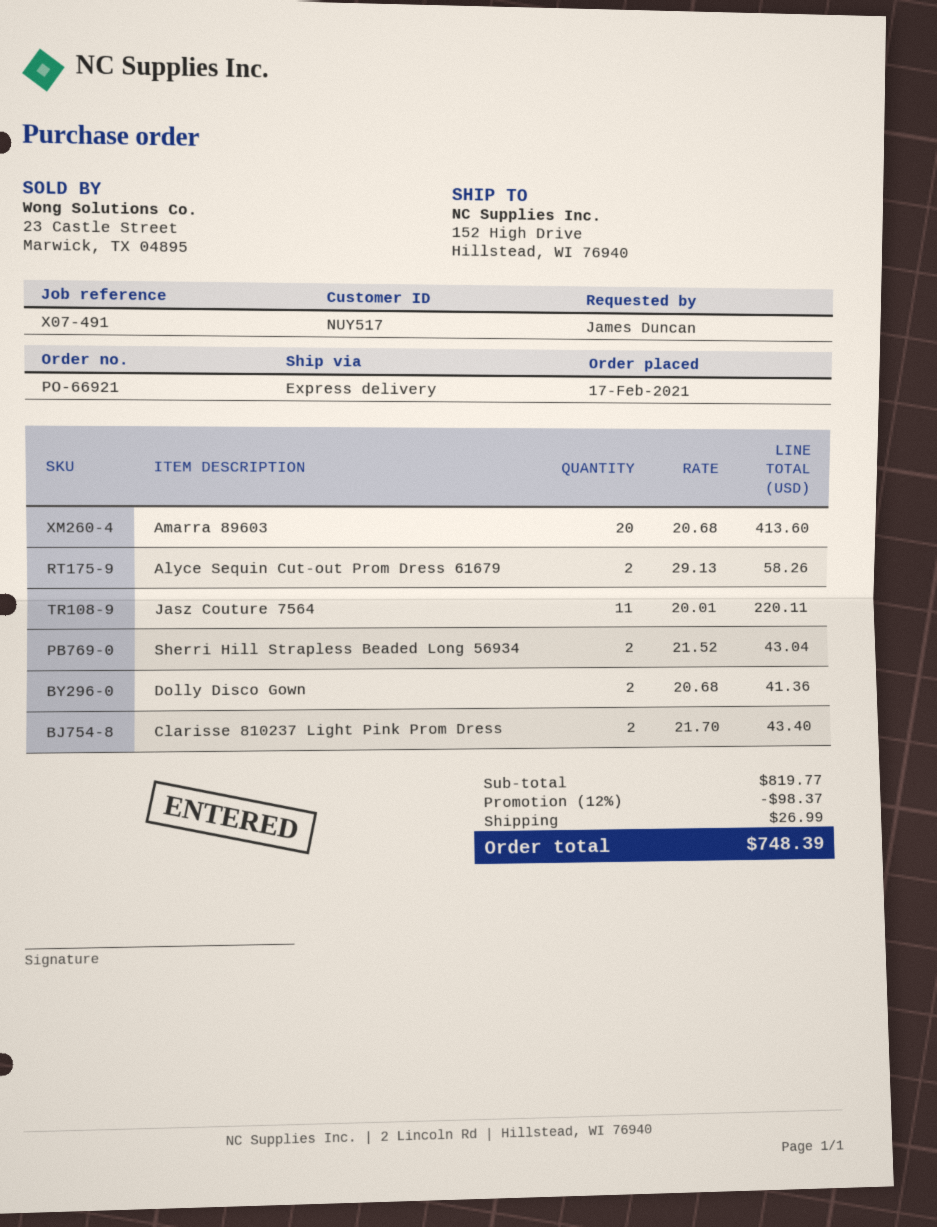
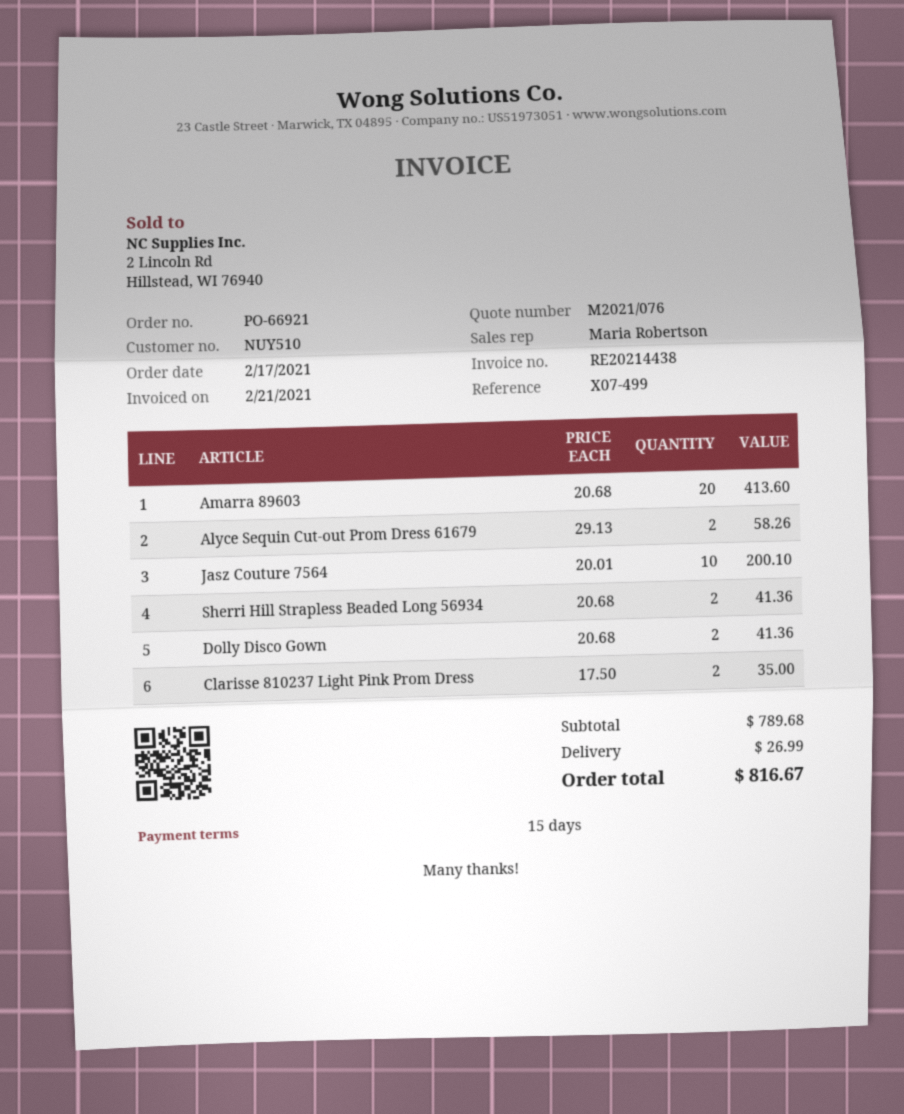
customer number: NUY517 -> NUY510
reference: X07-491 -> X07-499
Jasz Couture 7564: 11 x 20.01 = 220.11 -> 10 x 20.01 = 200.10
Sherri Hill Strapless Beaded Long 56934: 2 x 21.52 = 43.04 -> 2 x 20.68 = 41.36
Clarisse 810237 Light Pink Prom Dress: 2 x 21.70 = 43.40 -> 2 x 17.50 = 35.00
subtotal: 819.77 -> 789.68
discount: 12% = 98.37 -> none
total: 748.39 -> 816.67

